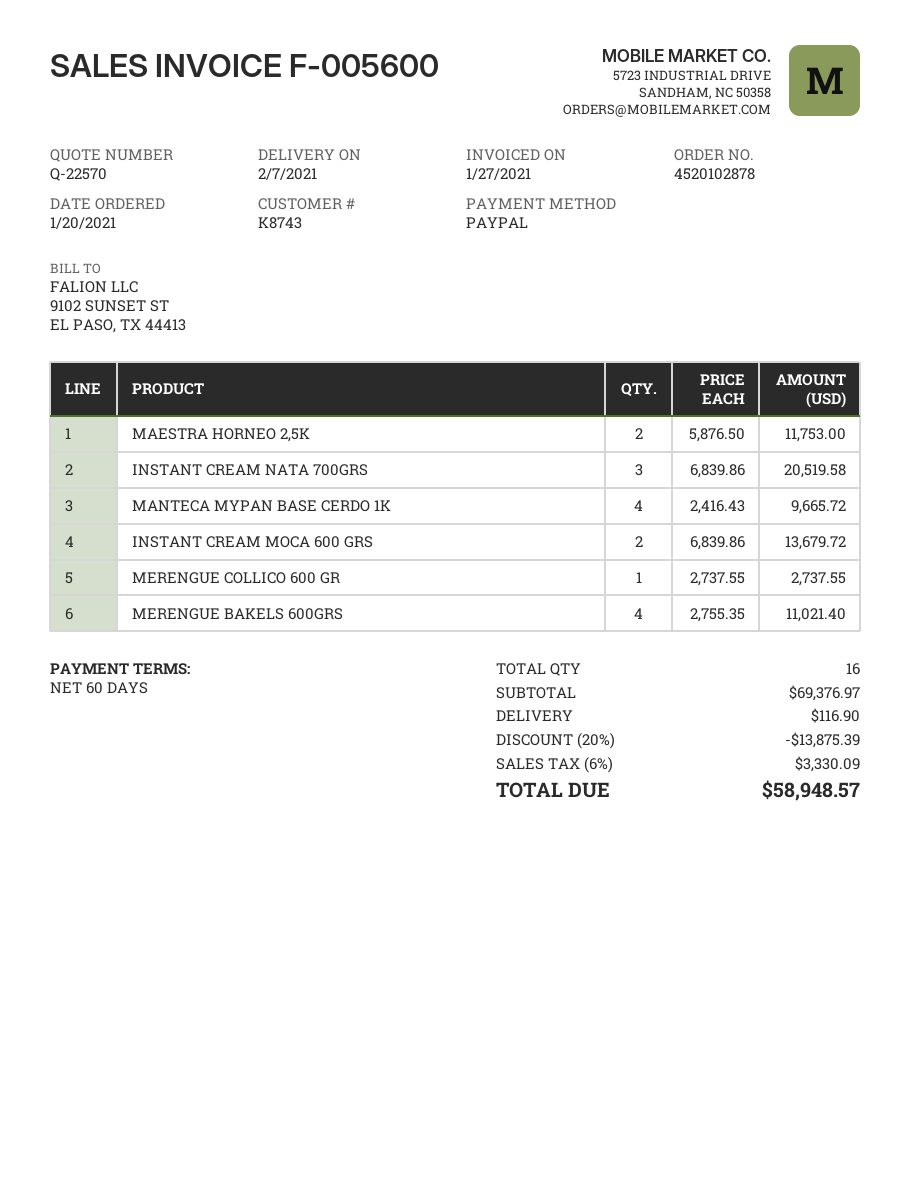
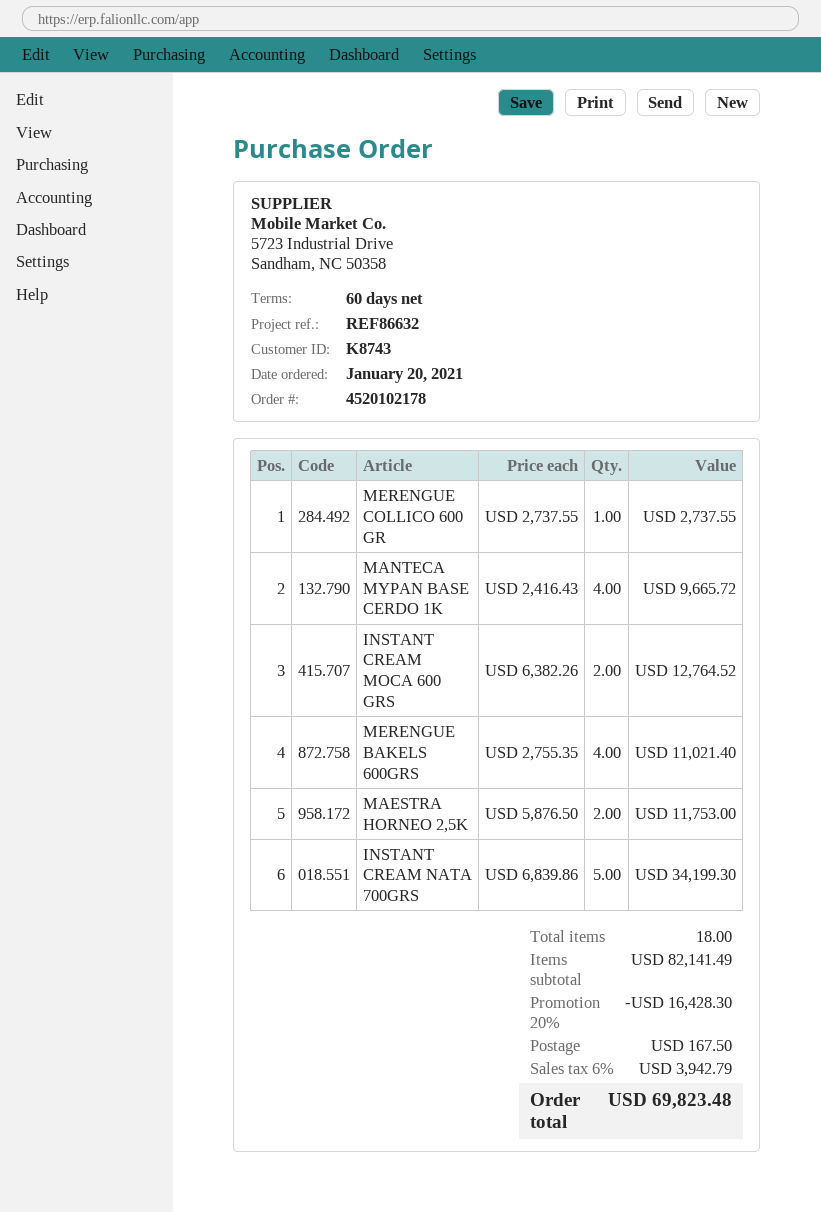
order number: 4520102878 -> 4520102178
INSTANT CREAM NATA 700GRS: 3 x 6839.86 = 20519.58 -> 5 x 6839.86 = 34199.30
INSTANT CREAM MOCA 600 GRS: 2 x 6839.86 = 13679.72 -> 2 x 6382.26 = 12764.52
total quantity: 16 -> 18
subtotal: 69376.97 -> 82141.49
discount: 20% = 13875.39 -> 20% = 16428.30
shipping: 116.90 -> 167.50
tax: 6% = 3330.09 -> 6% = 3942.79
total: 58948.57 -> 69823.48

